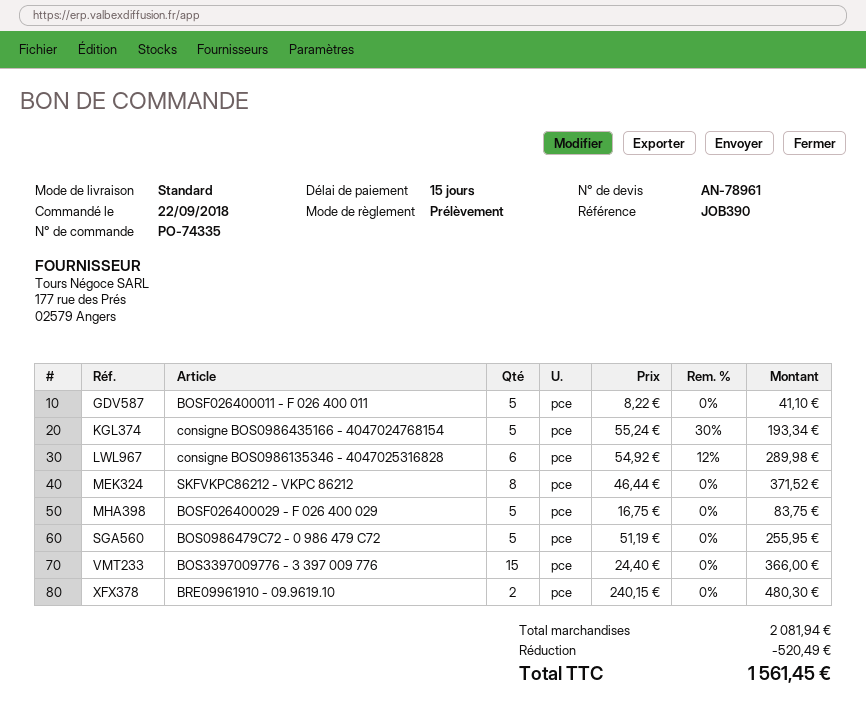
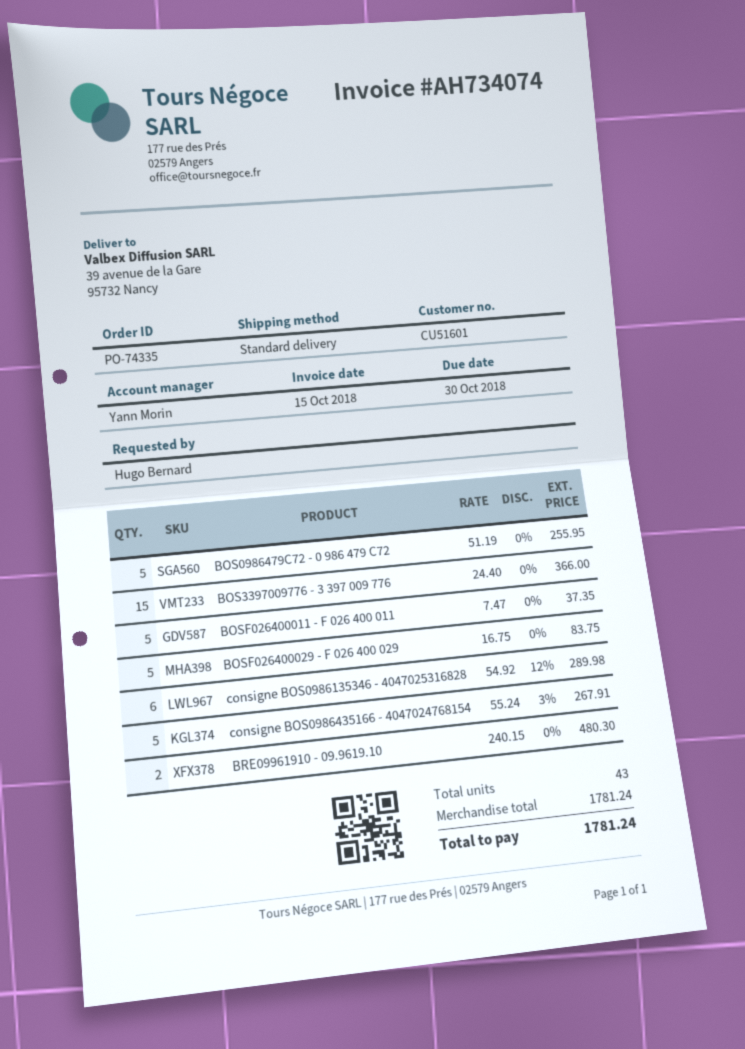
BOSF026400011 - F 026 400 011: 5 x 8.22 = 41.10 -> 5 x 7.47 = 37.35
consigne BOS0986435166 - 4047024768154: 5 x 55.24 - 30% = 193.34 -> 5 x 55.24 - 3% = 267.91
SKFVKPC86212 - VKPC 86212: 8 x 46.44 = 371.52 -> none
subtotal: 2081.94 -> 1781.24
discount: 520.49 -> none
total: 1561.45 -> 1781.24

